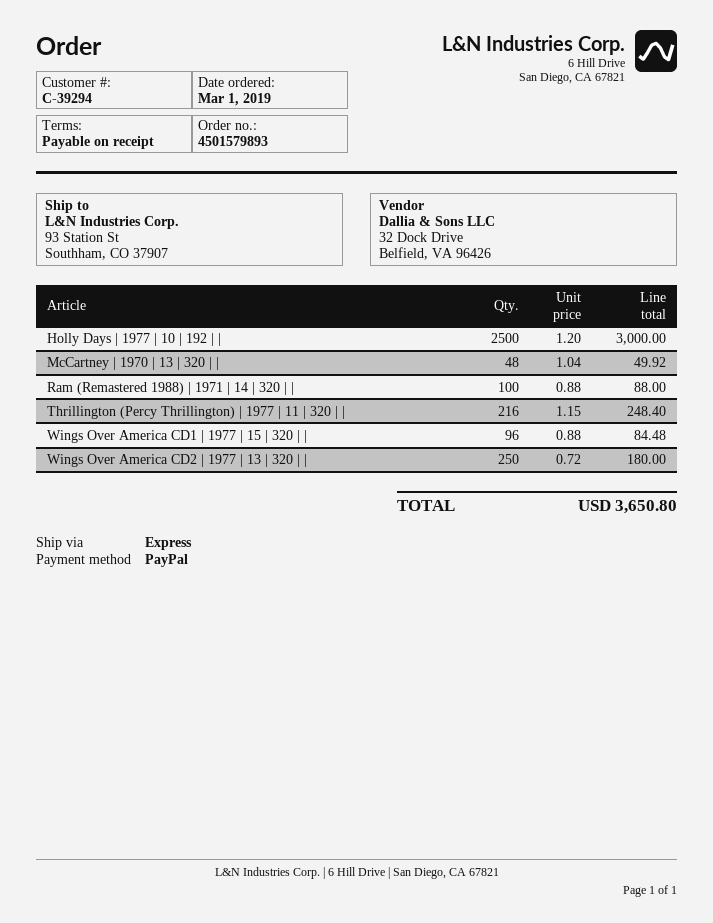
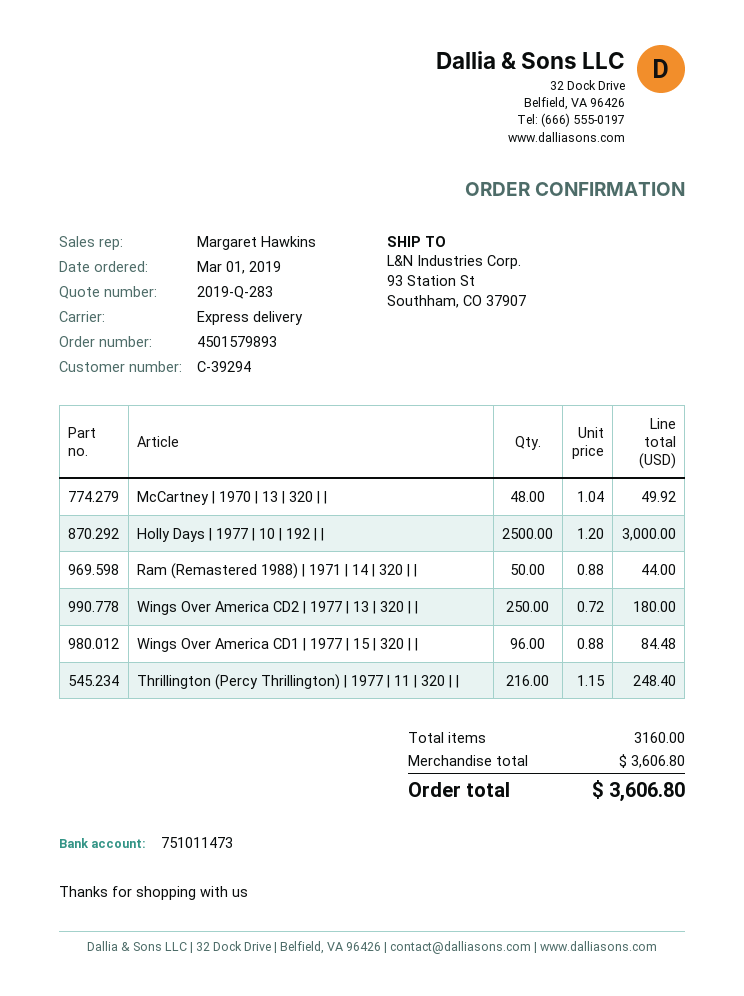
Ram (Remastered 1988) | 1971 | 14 | 320 | |: 100 x 0.88 = 88.00 -> 50 x 0.88 = 44.00
total: 3650.80 -> 3606.80

